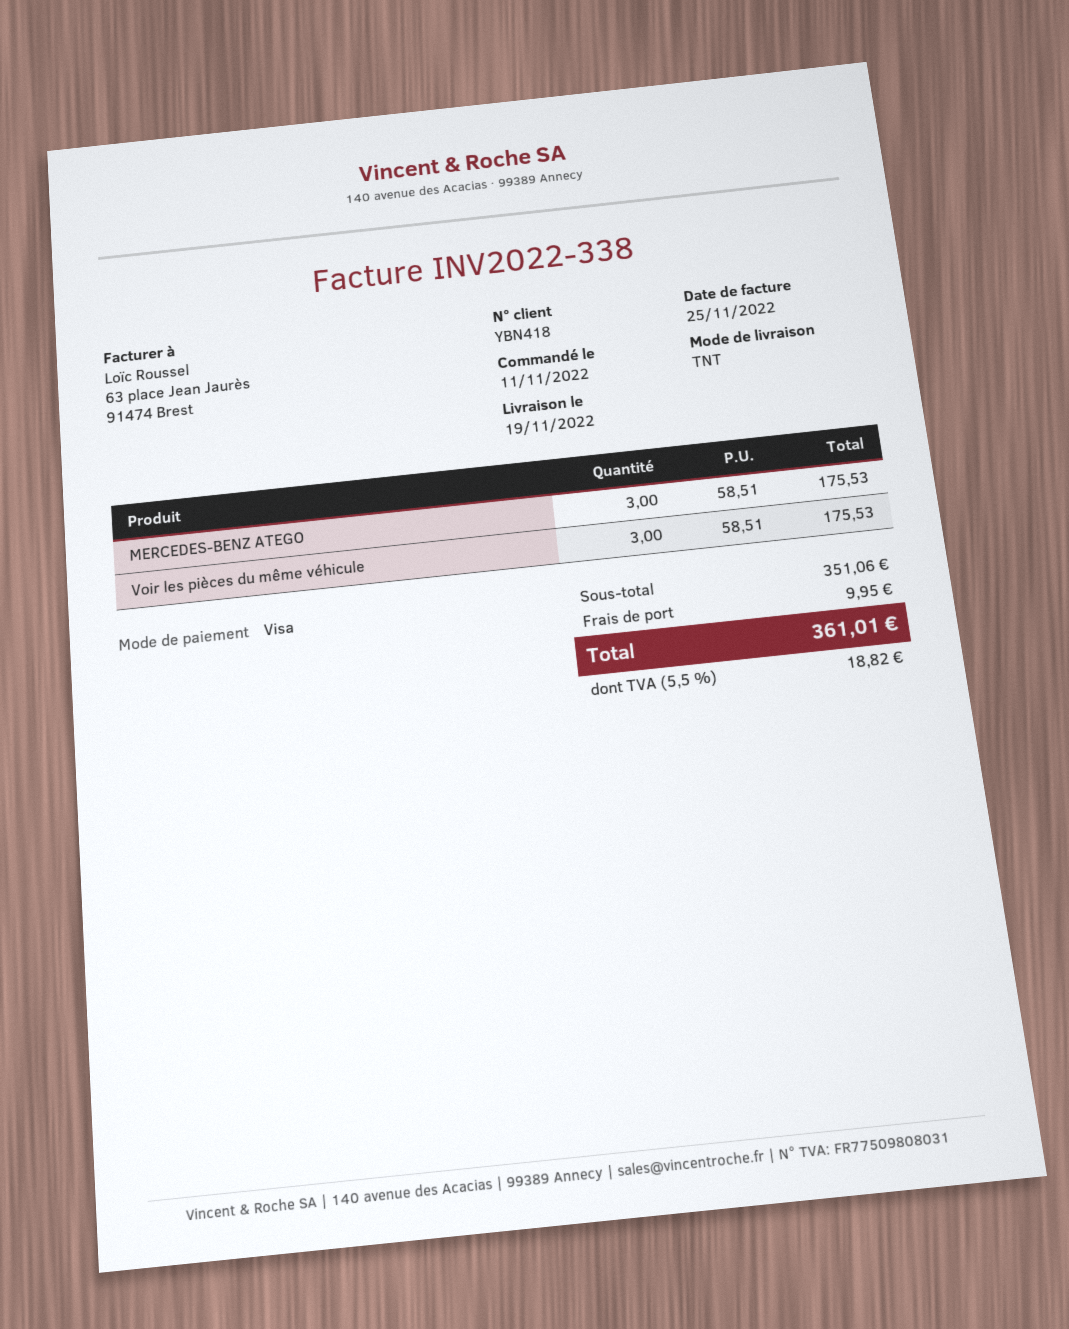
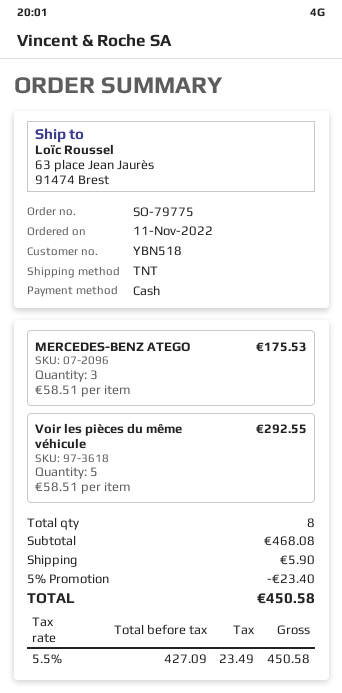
customer number: YBN418 -> YBN518
payment method: Visa -> cash
Voir les pièces du même véhicule: 3 x 58.51 = 175.53 -> 5 x 58.51 = 292.55
subtotal: 351.06 -> 468.08
discount: none -> 5% = 23.40
shipping: 9.95 -> 5.90
tax: 5.5% = 18.82 -> 5.5% = 23.49
total: 361.01 -> 450.58

